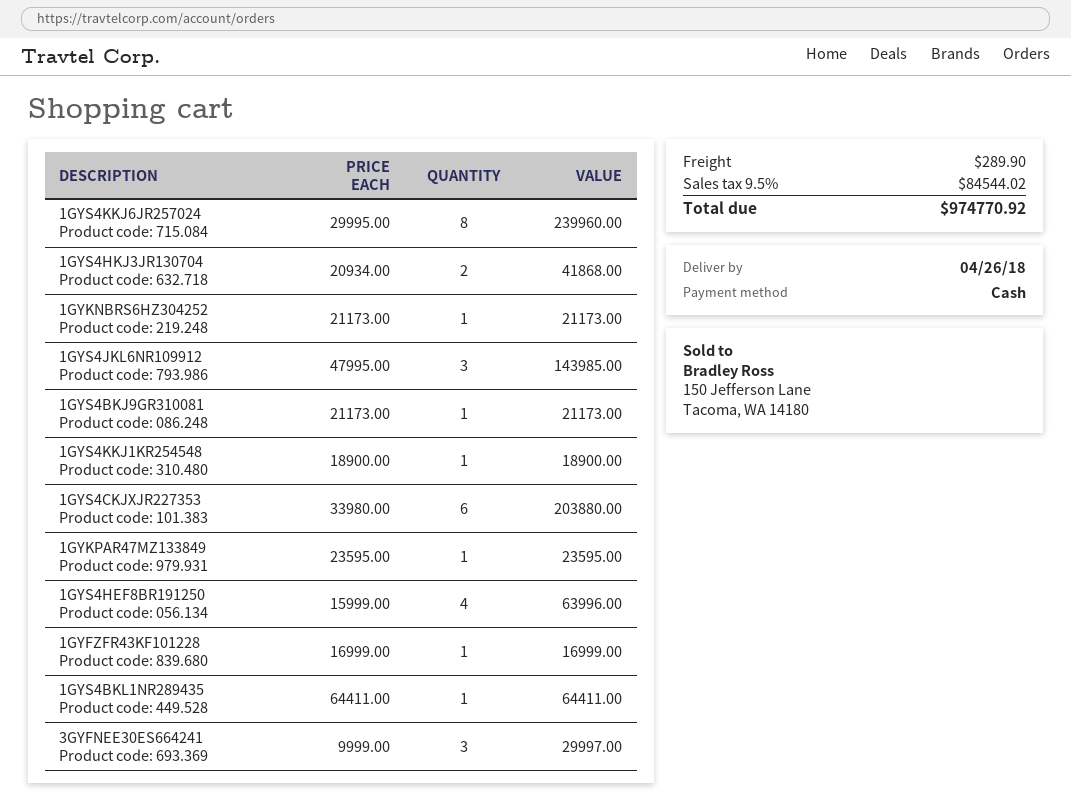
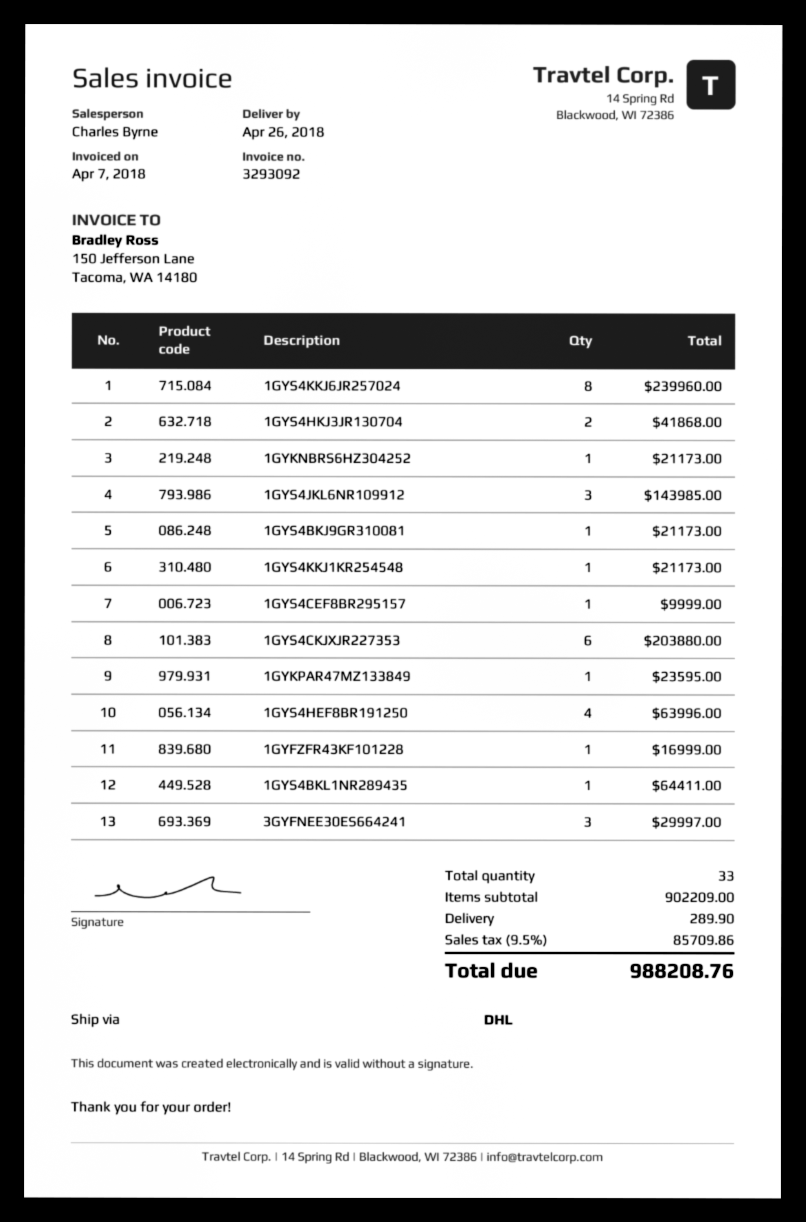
1GYS4KKJ1KR254548: 1 for 18900.00 -> 1 for 21173.00
1GYS4CEF8BR295157: none -> 1 for 9999.00
tax: 9.5% = 84544.02 -> 9.5% = 85709.86
total: 974770.92 -> 988208.76

